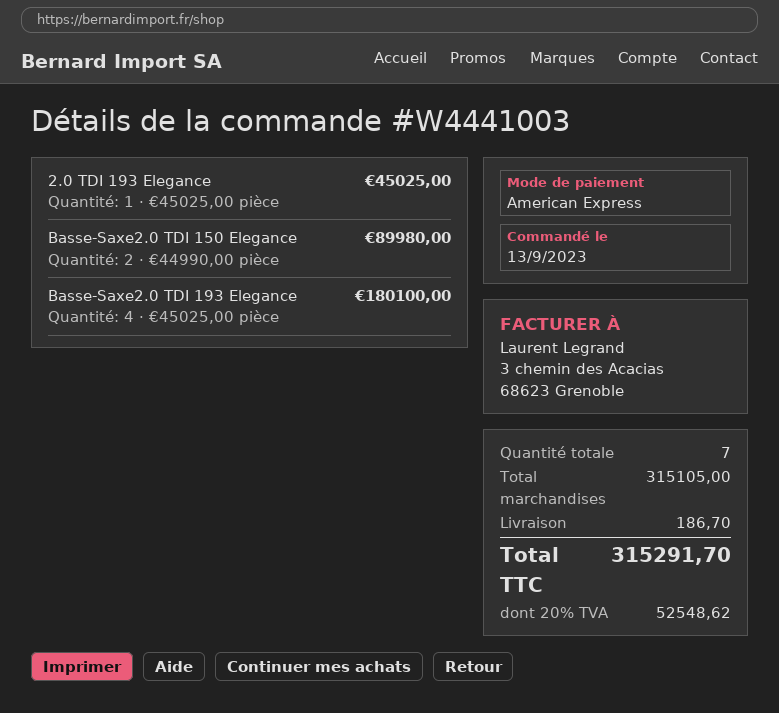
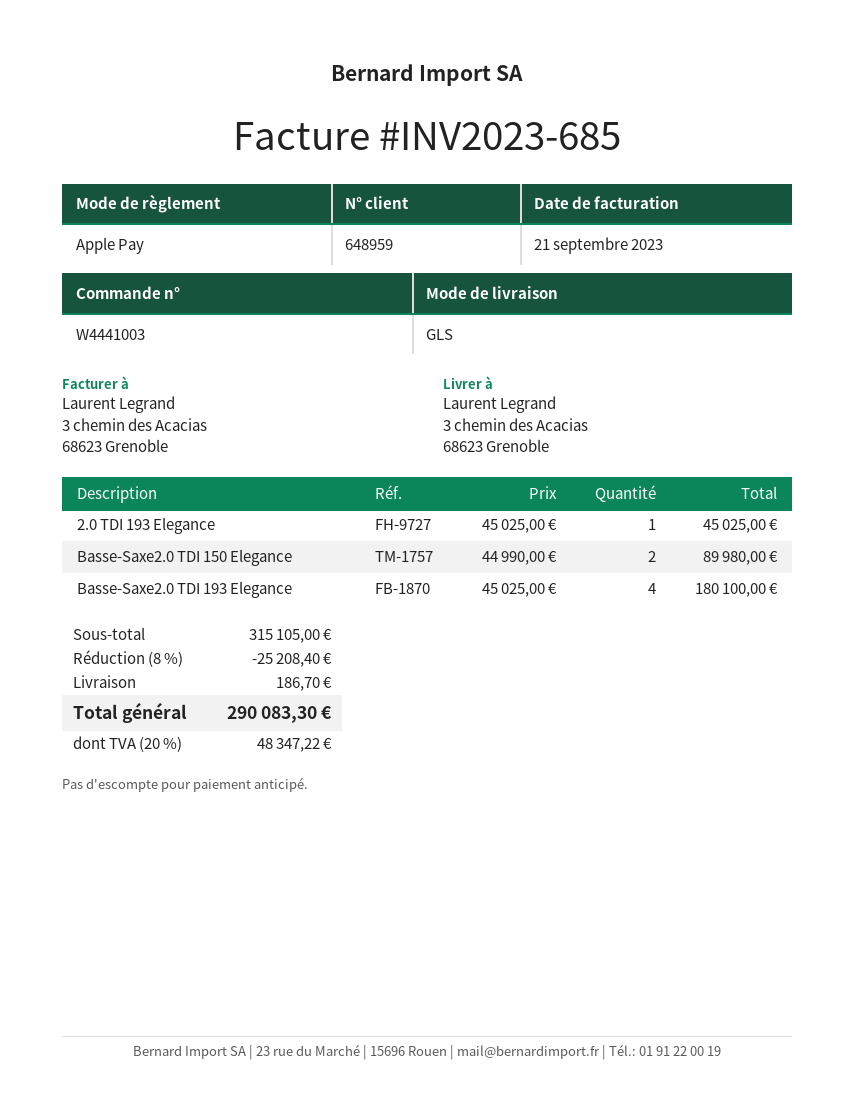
payment method: American Express -> Apple Pay
discount: none -> 8% = 25208.40
tax: 20% = 52548.62 -> 20% = 48347.22
total: 315291.70 -> 290083.30

